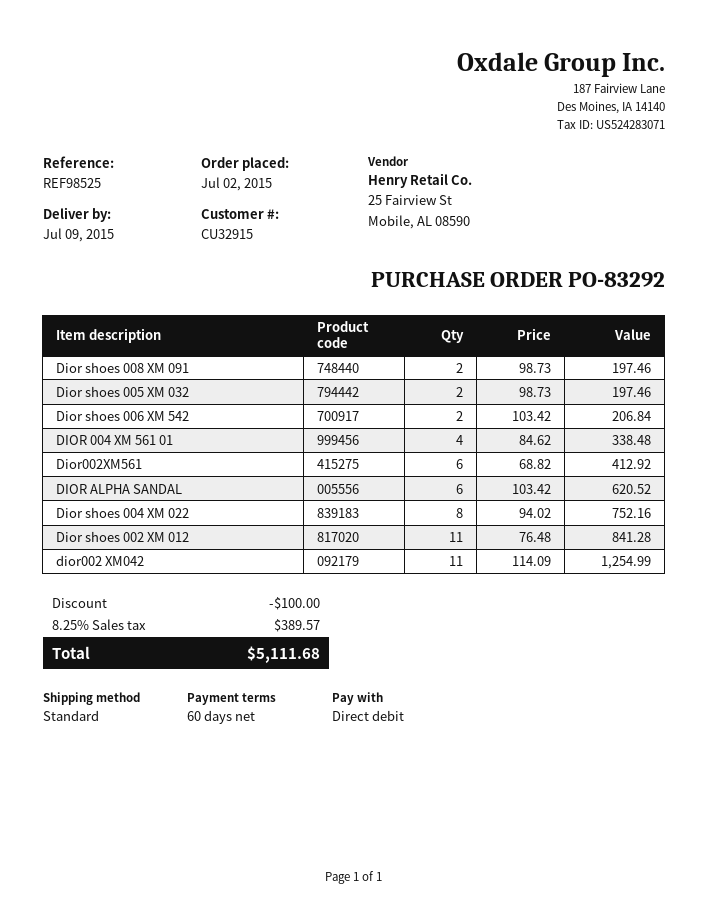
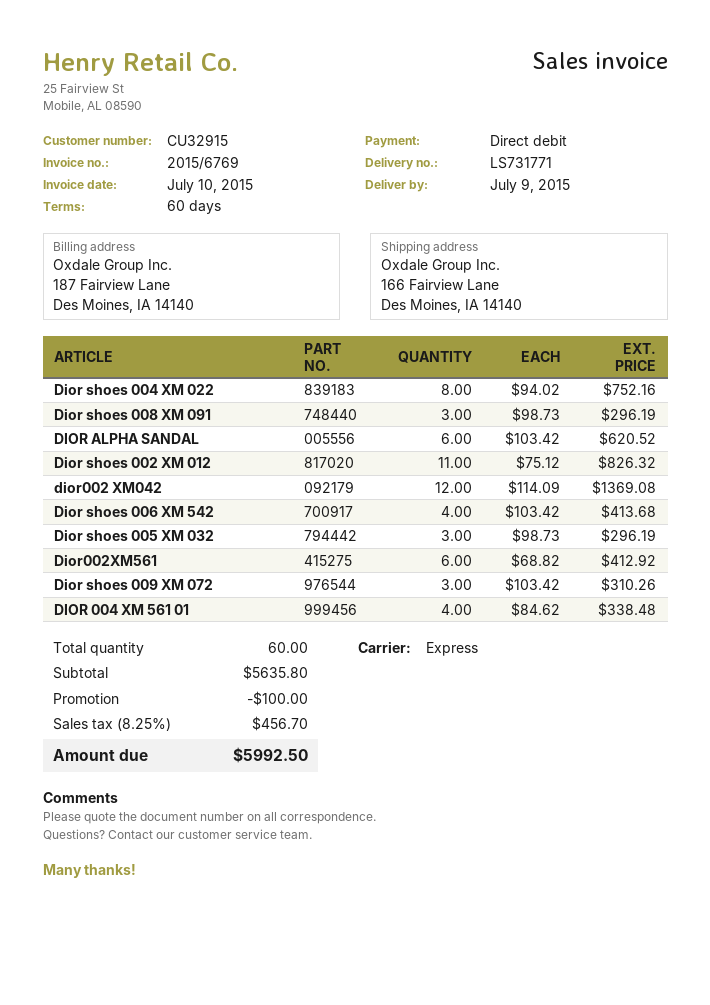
shipping method: standard -> express
Dior shoes 008 XM 091: 2 x 98.73 = 197.46 -> 3 x 98.73 = 296.19
Dior shoes 005 XM 032: 2 x 98.73 = 197.46 -> 3 x 98.73 = 296.19
Dior shoes 006 XM 542: 2 x 103.42 = 206.84 -> 4 x 103.42 = 413.68
Dior shoes 002 XM 012: 11 x 76.48 = 841.28 -> 11 x 75.12 = 826.32
dior002 XM042: 11 x 114.09 = 1254.99 -> 12 x 114.09 = 1369.08
Dior shoes 009 XM 072: none -> 3 x 103.42 = 310.26
tax: 8.25% = 389.57 -> 8.25% = 456.70
total: 5111.68 -> 5992.50

